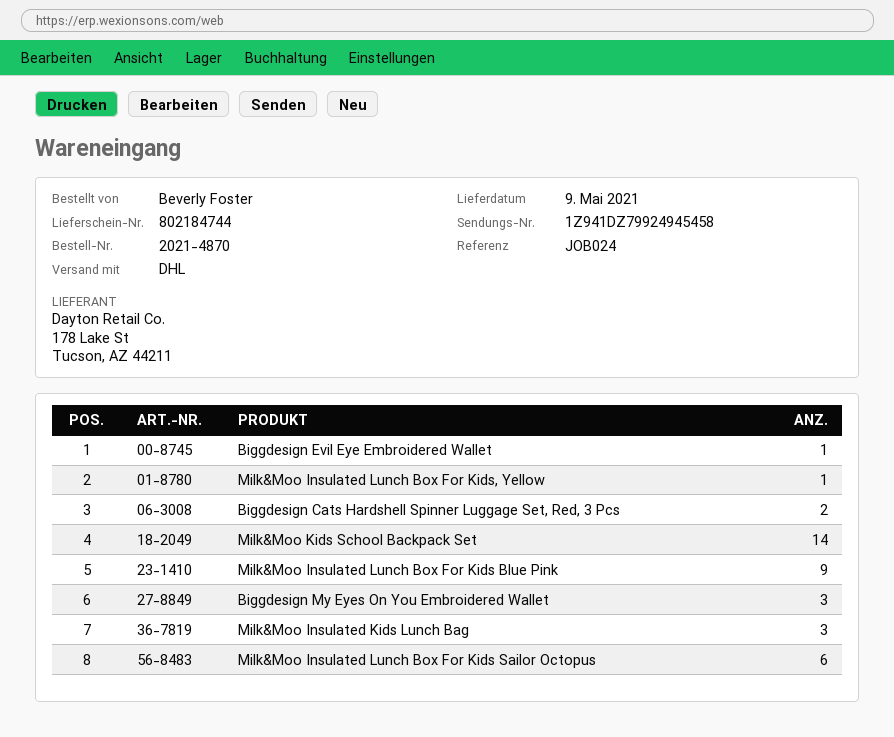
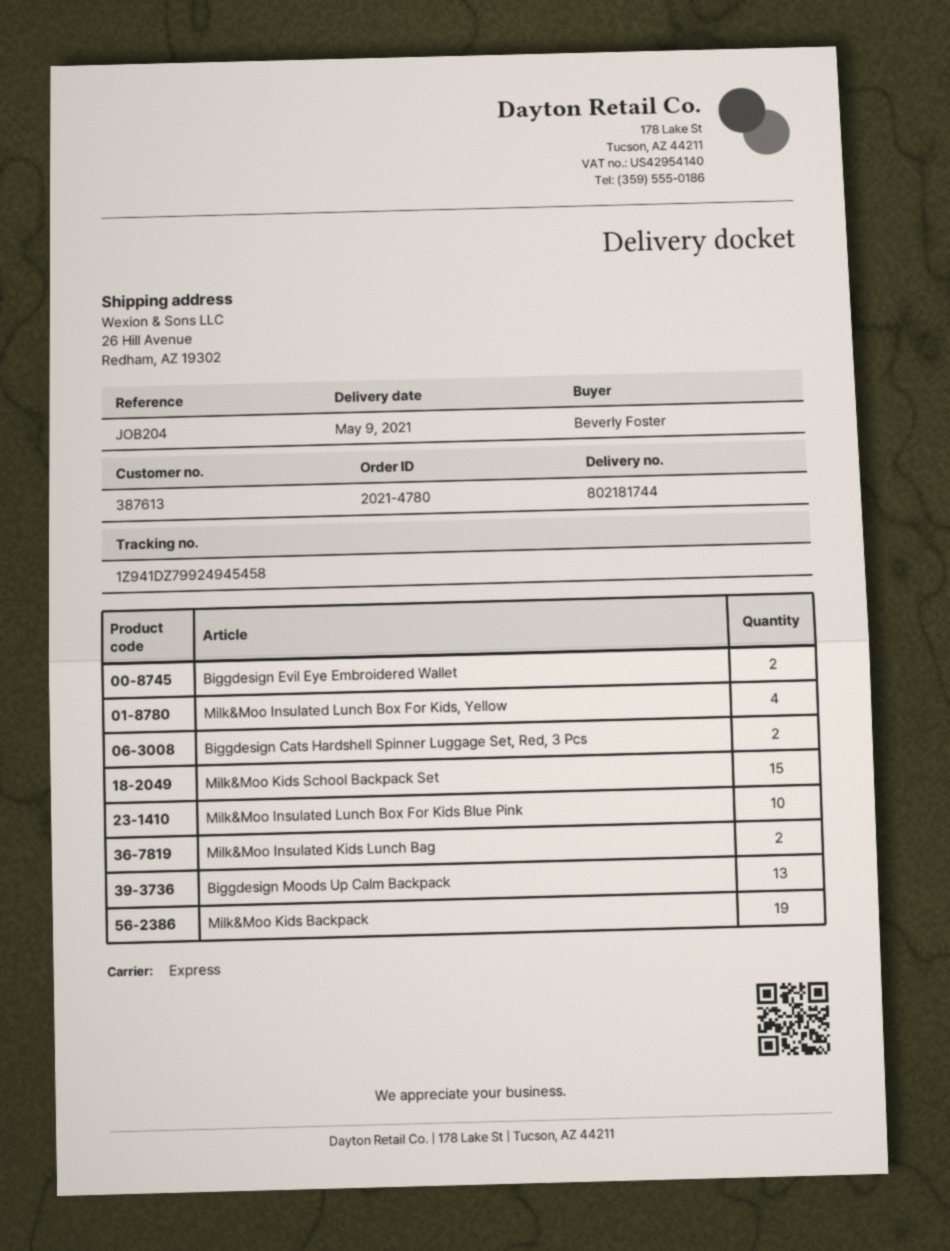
order number: 2021-4870 -> 2021-4780
delivery note number: 802184744 -> 802181744
reference: JOB024 -> JOB204
shipping method: DHL -> express
Biggdesign Evil Eye Embroidered Wallet: 1 -> 2
Milk&Moo Insulated Lunch Box For Kids, Yellow: 1 -> 4
Milk&Moo Kids School Backpack Set: 14 -> 15
Milk&Moo Insulated Lunch Box For Kids Blue Pink: 9 -> 10
Biggdesign My Eyes On You Embroidered Wallet: 3 -> none
Milk&Moo Insulated Kids Lunch Bag: 3 -> 2
Milk&Moo Insulated Lunch Box For Kids Sailor Octopus: 6 -> none
Biggdesign Moods Up Calm Backpack: none -> 13
Milk&Moo Kids Backpack: none -> 19

